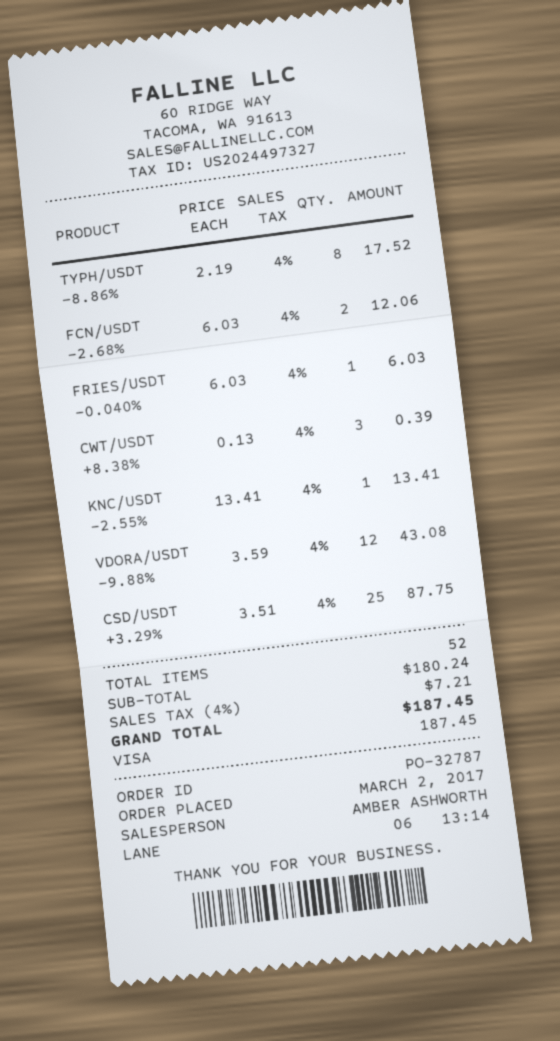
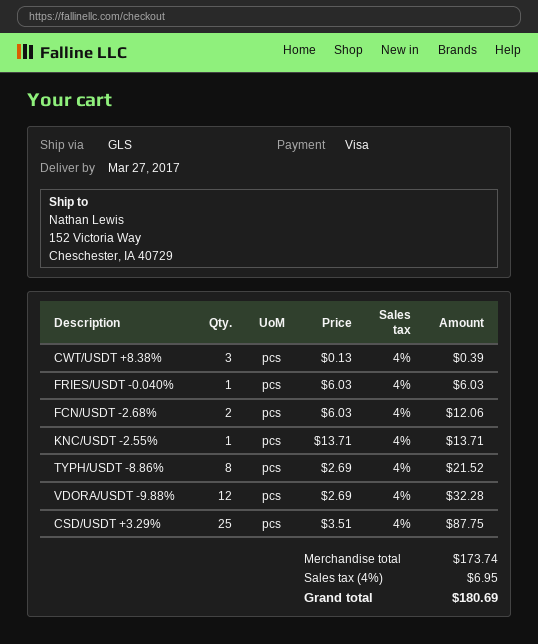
TYPH/USDT -8.86%: 8 x 2.19 = 17.52 -> 8 x 2.69 = 21.52
KNC/USDT -2.55%: 1 x 13.41 = 13.41 -> 1 x 13.71 = 13.71
VDORA/USDT -9.88%: 12 x 3.59 = 43.08 -> 12 x 2.69 = 32.28
subtotal: 180.24 -> 173.74
tax: 4% = 7.21 -> 4% = 6.95
total: 187.45 -> 180.69

